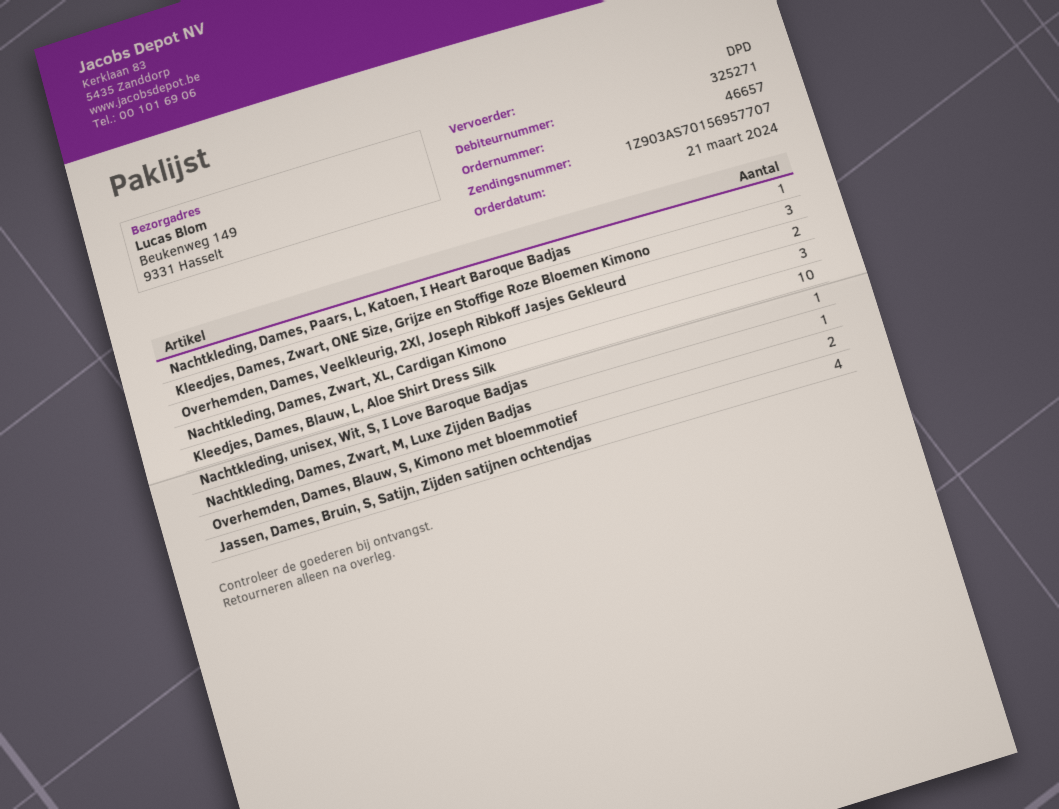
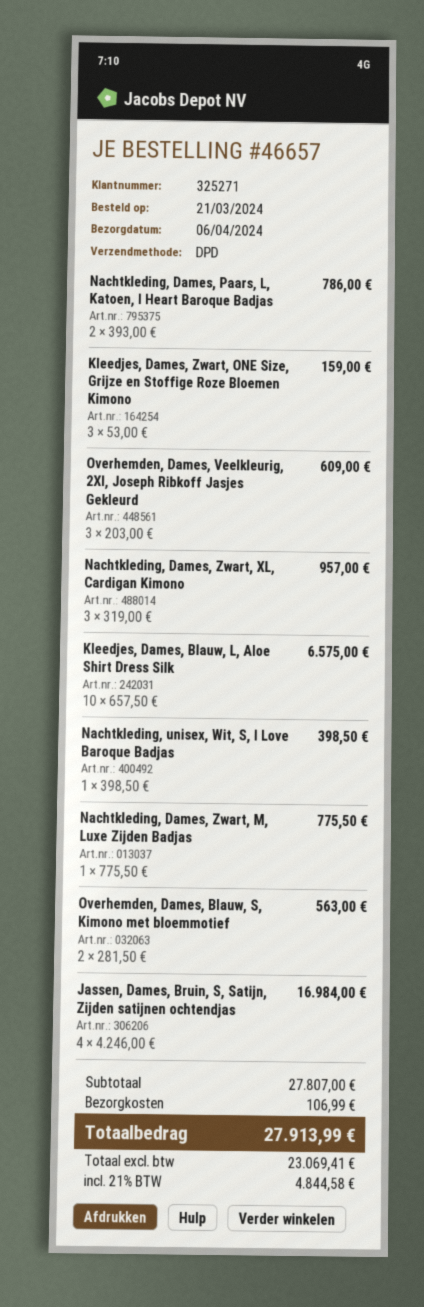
Nachtkleding, Dames, Paars, L, Katoen, I Heart Baroque Badjas: 1 -> 2
Overhemden, Dames, Veelkleurig, 2Xl, Joseph Ribkoff Jasjes Gekleurd: 2 -> 3

